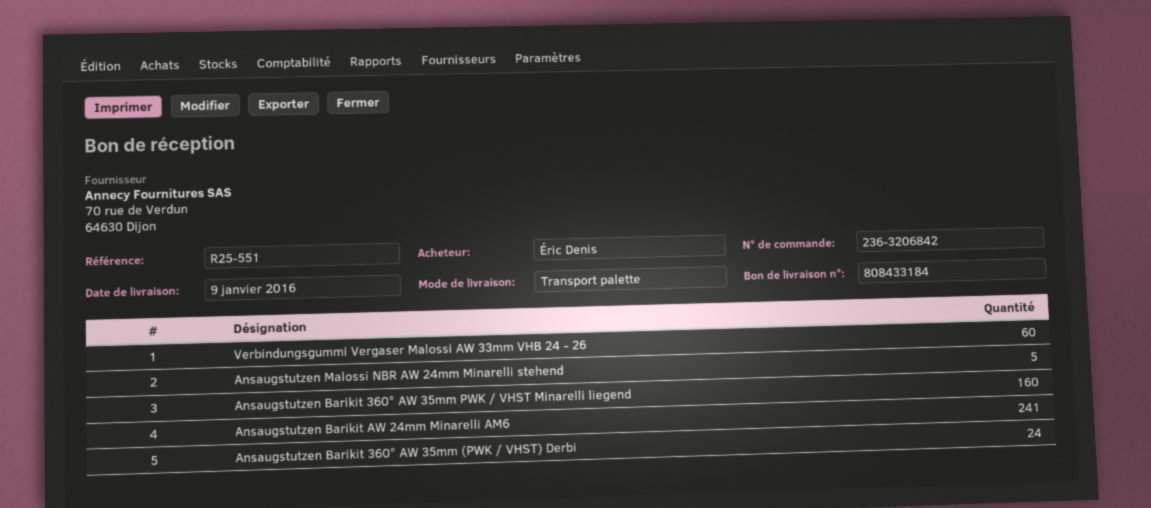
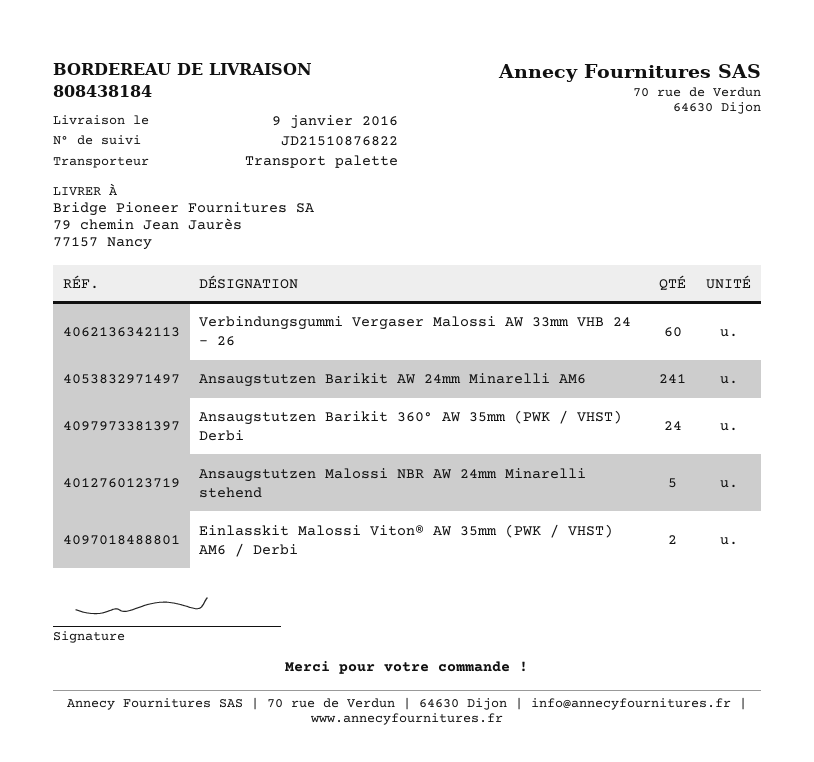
delivery note number: 808433184 -> 808438184
Ansaugstutzen Barikit 360° AW 35mm PWK / VHST Minarelli liegend: 160 -> none
Einlasskit Malossi Viton® AW 35mm (PWK / VHST) AM6 / Derbi: none -> 2

